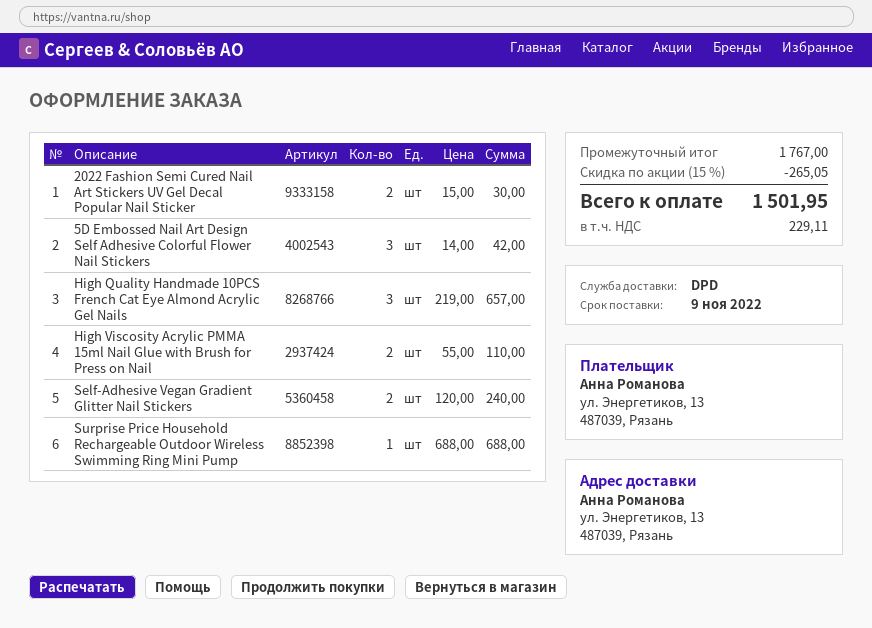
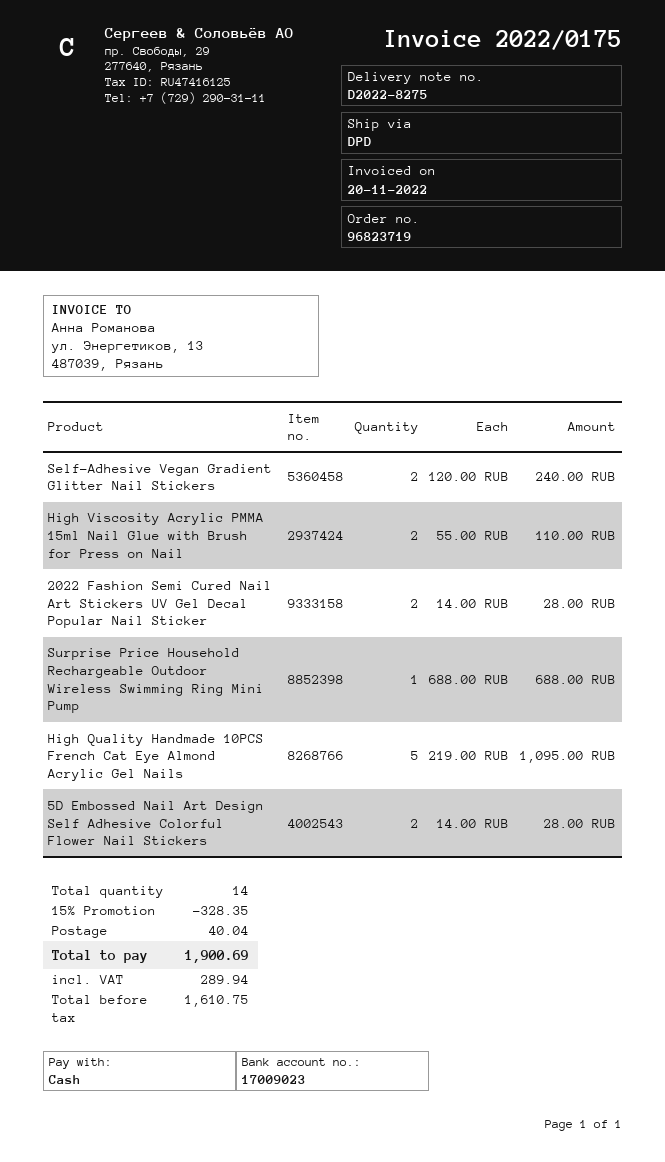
2022 Fashion Semi Cured Nail Art Stickers UV Gel Decal Popular Nail Sticker: 2 x 15.00 = 30.00 -> 2 x 14.00 = 28.00
5D Embossed Nail Art Design Self Adhesive Colorful Flower Nail Stickers: 3 x 14.00 = 42.00 -> 2 x 14.00 = 28.00
High Quality Handmade 10PCS French Cat Eye Almond Acrylic Gel Nails: 3 x 219.00 = 657.00 -> 5 x 219.00 = 1095.00
discount: 15% = 265.05 -> 15% = 328.35
shipping: none -> 40.04
tax: 229.11 -> 289.94
total: 1501.95 -> 1900.69

